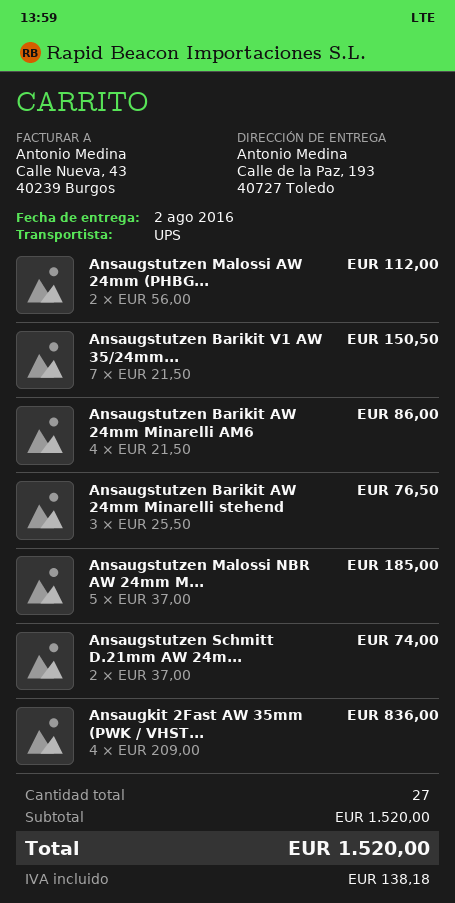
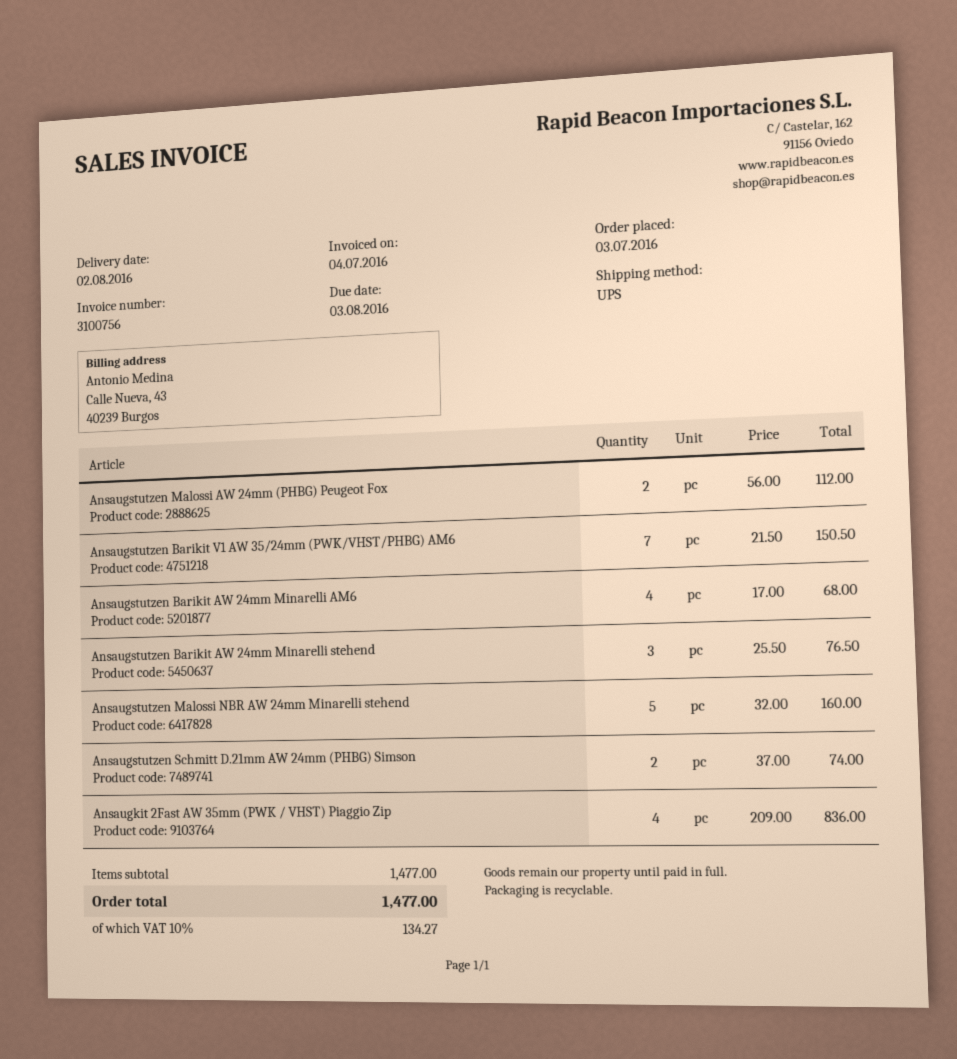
Ansaugstutzen Barikit AW 24mm Minarelli AM6: 4 x 21.50 = 86.00 -> 4 x 17.00 = 68.00
Ansaugstutzen Malossi NBR AW 24mm M...: 5 x 37.00 = 185.00 -> 5 x 32.00 = 160.00
subtotal: 1520.00 -> 1477.00
tax: 138.18 -> 134.27
total: 1520.00 -> 1477.00

